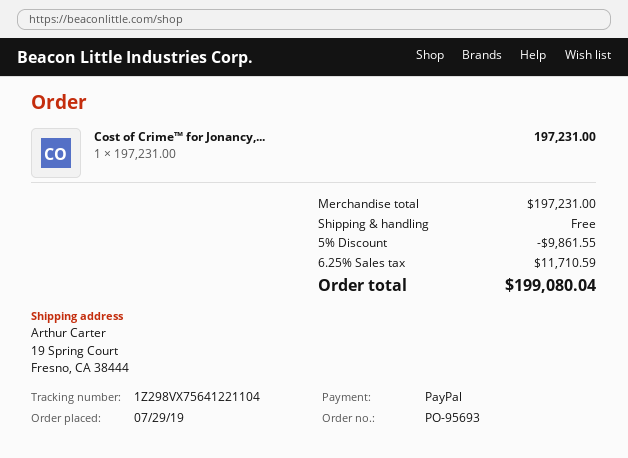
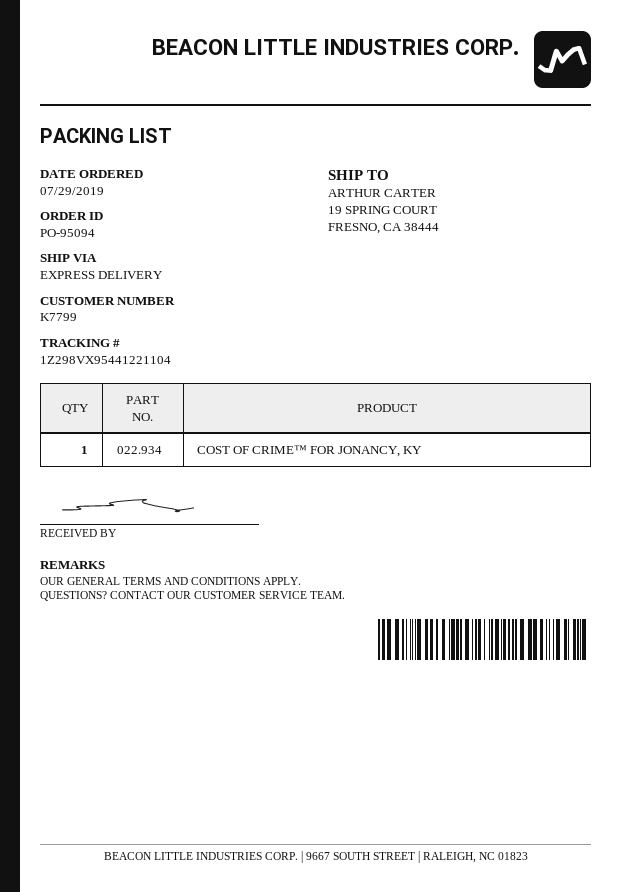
order number: PO-95693 -> PO-95094
tracking number: 1Z298VX75641221104 -> 1Z298VX95441221104

